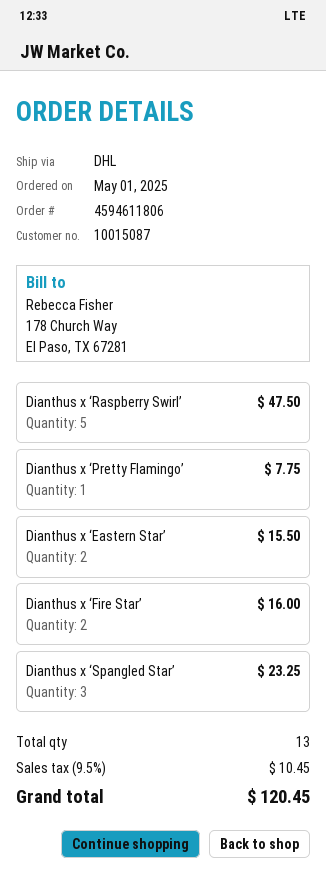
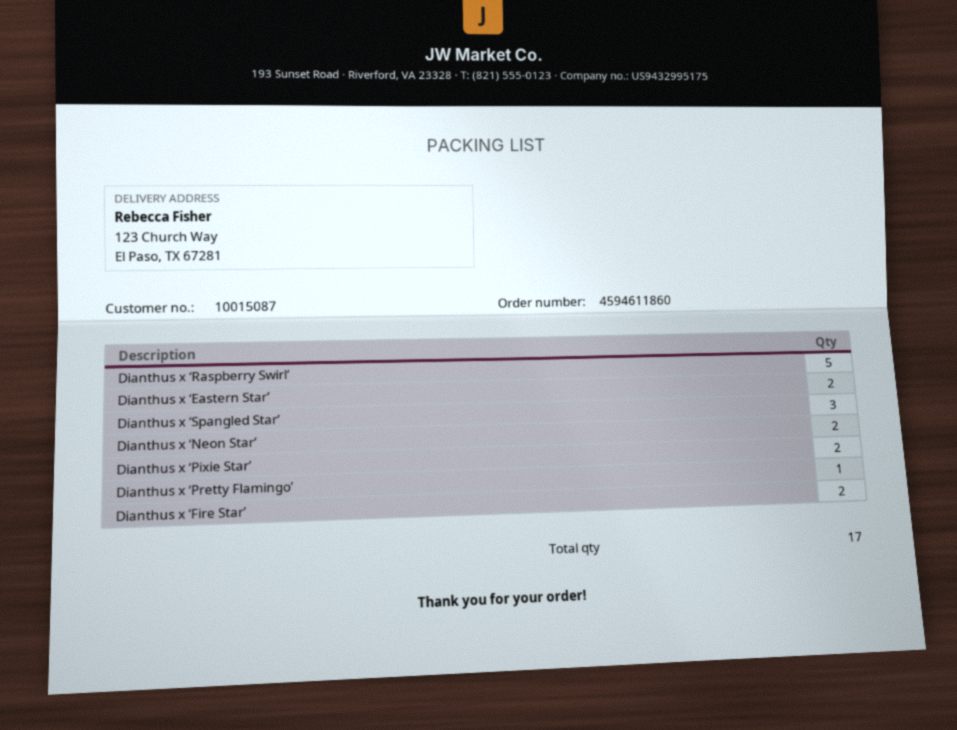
order number: 4594611806 -> 4594611860
Dianthus x ‘Neon Star’: none -> 2
Dianthus x ‘Pixie Star’: none -> 2
total quantity: 13 -> 17

